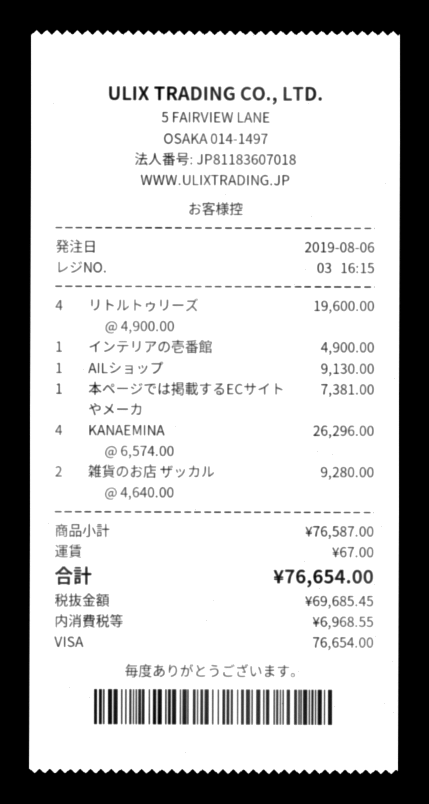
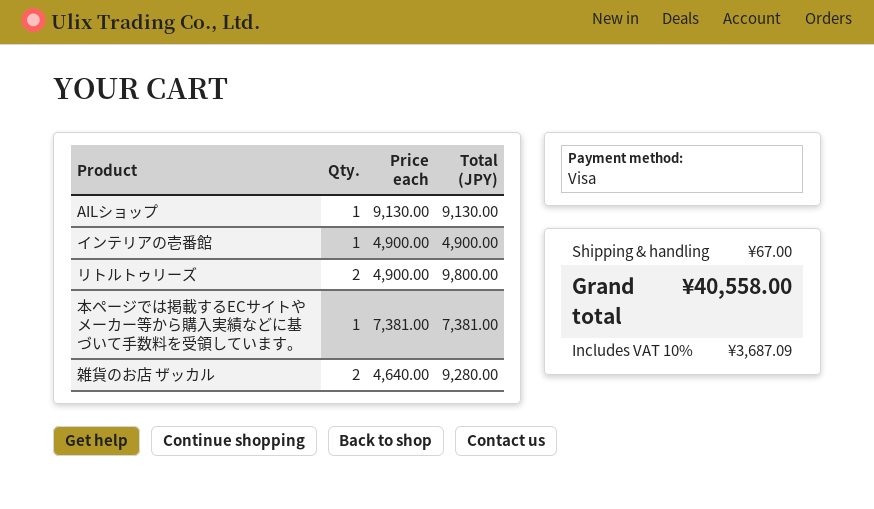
リトルトゥリーズ: 4 x 4900.00 = 19600.00 -> 2 x 4900.00 = 9800.00
KANAEMINA: 4 x 6574.00 = 26296.00 -> none
tax: 6968.55 -> 3687.09
total: 76654.00 -> 40558.00

